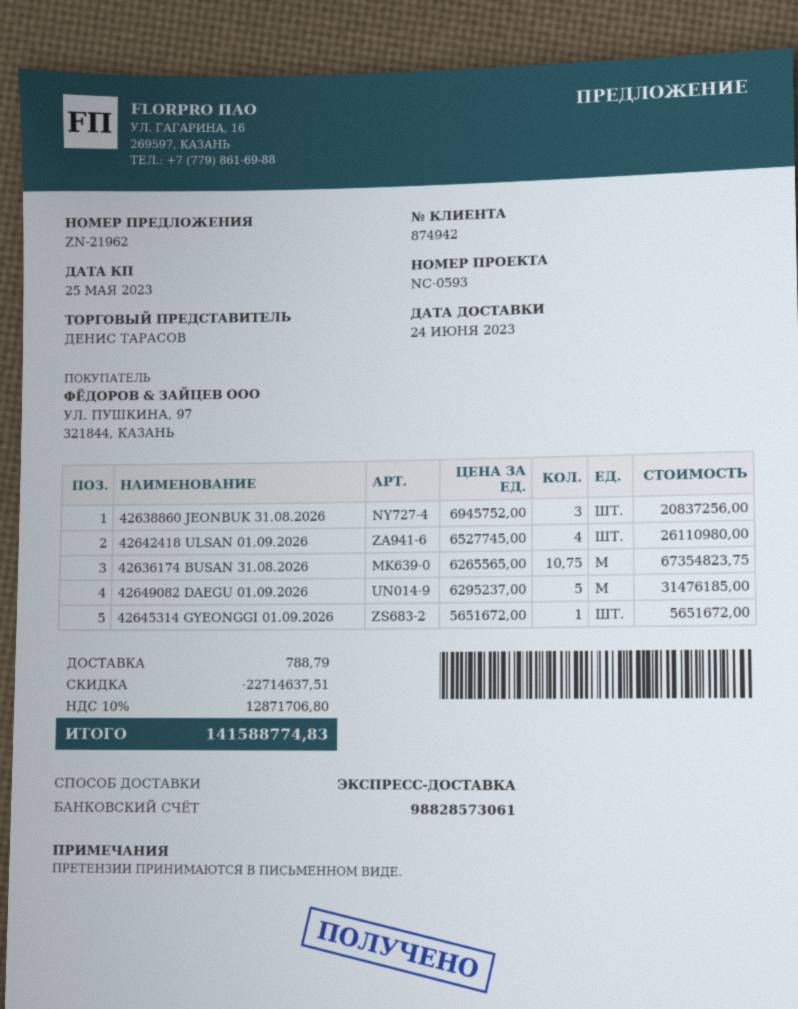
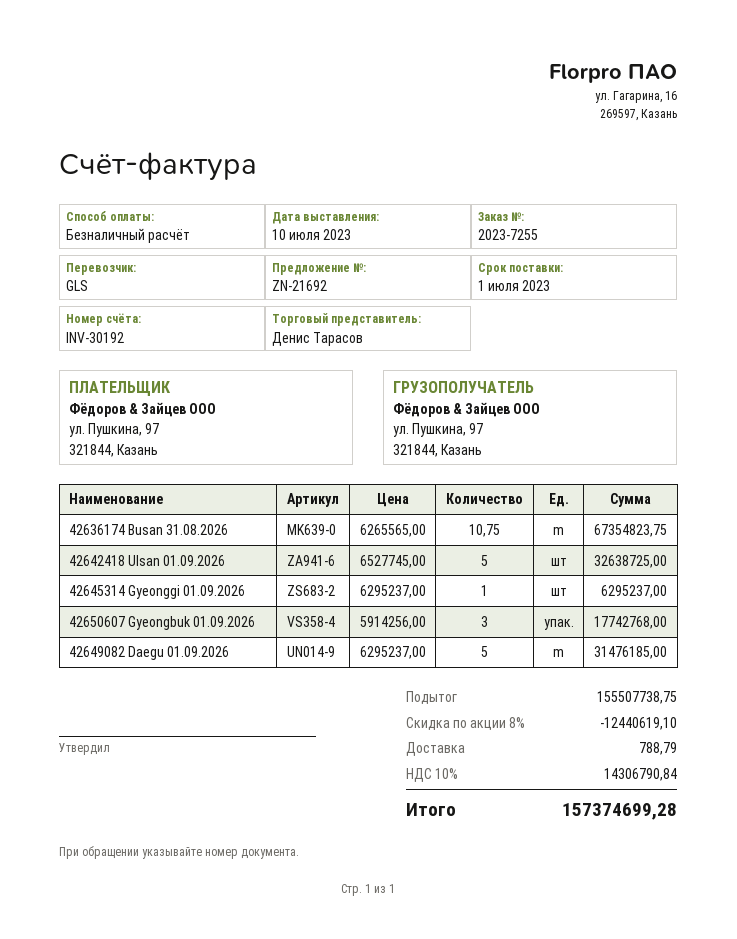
quote number: ZN-21962 -> ZN-21692
delivery date: 2023-06-24 -> 2023-07-01
shipping method: express -> GLS
42638860 JEONBUK 31.08.2026: 3 x 6945752.00 = 20837256.00 -> none
42642418 ULSAN 01.09.2026: 4 x 6527745.00 = 26110980.00 -> 5 x 6527745.00 = 32638725.00
42645314 GYEONGGI 01.09.2026: 1 x 5651672.00 = 5651672.00 -> 1 x 6295237.00 = 6295237.00
42650607 Gyeongbuk 01.09.2026: none -> 3 x 5914256.00 = 17742768.00
discount: 22714637.51 -> 12440619.10
tax: 10% = 12871706.80 -> 10% = 14306790.84
total: 141588774.83 -> 157374699.28

